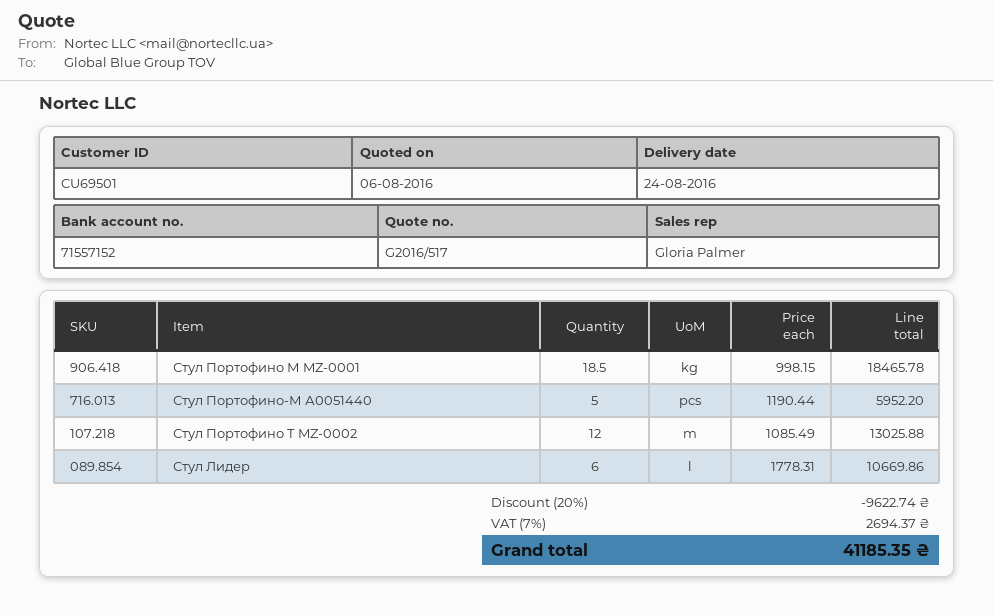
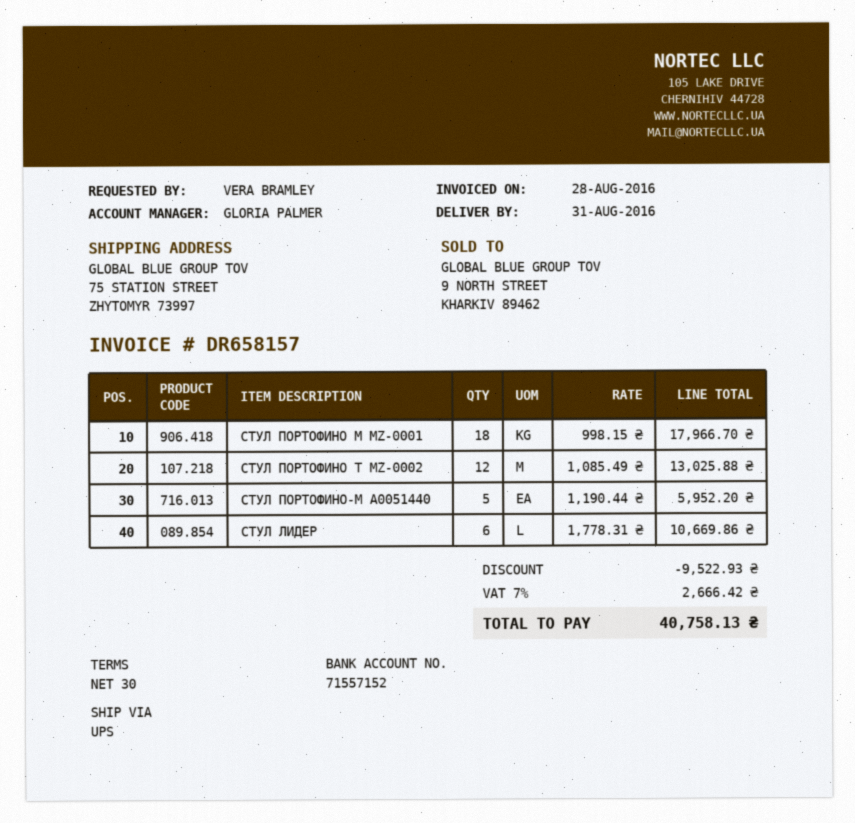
delivery date: 2016-08-24 -> 2016-08-31
Стул Портофино М MZ-0001: 18.5 x 998.15 = 18465.78 -> 18 x 998.15 = 17966.70
discount: 9622.74 -> 9522.93
tax: 7% = 2694.37 -> 7% = 2666.42
total: 41185.35 -> 40758.13

